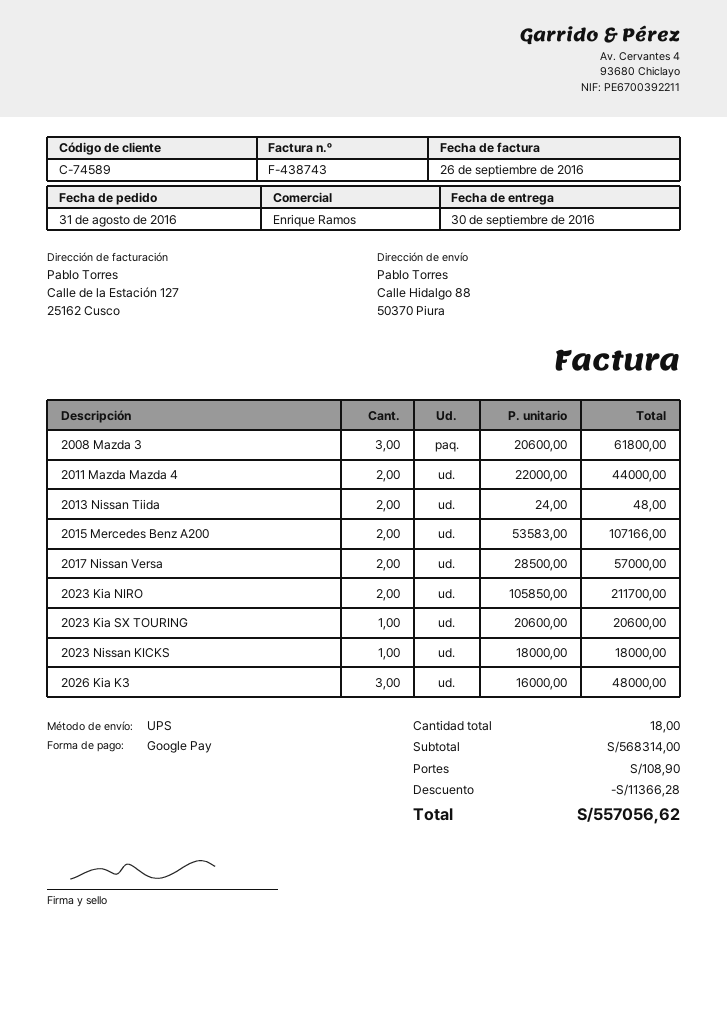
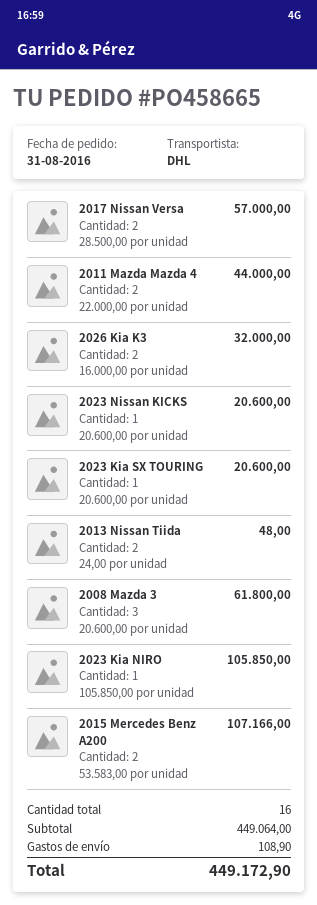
shipping method: UPS -> DHL
2023 Kia NIRO: 2 x 105850.00 = 211700.00 -> 1 x 105850.00 = 105850.00
2023 Nissan KICKS: 1 x 18000.00 = 18000.00 -> 1 x 20600.00 = 20600.00
2026 Kia K3: 3 x 16000.00 = 48000.00 -> 2 x 16000.00 = 32000.00
total quantity: 18 -> 16
subtotal: 568314.00 -> 449064.00
discount: 11366.28 -> none
total: 557056.62 -> 449172.90

